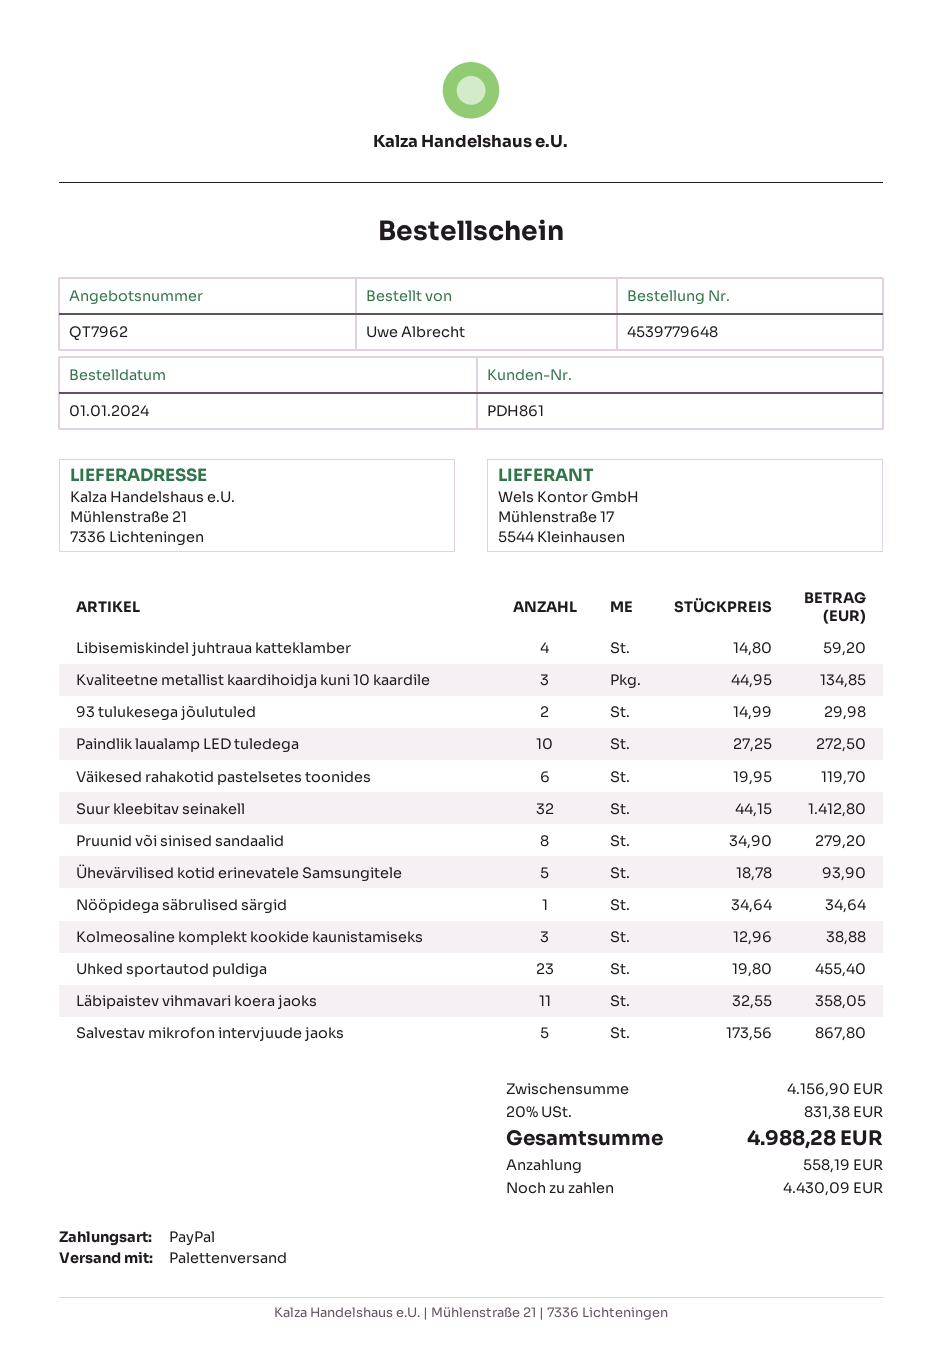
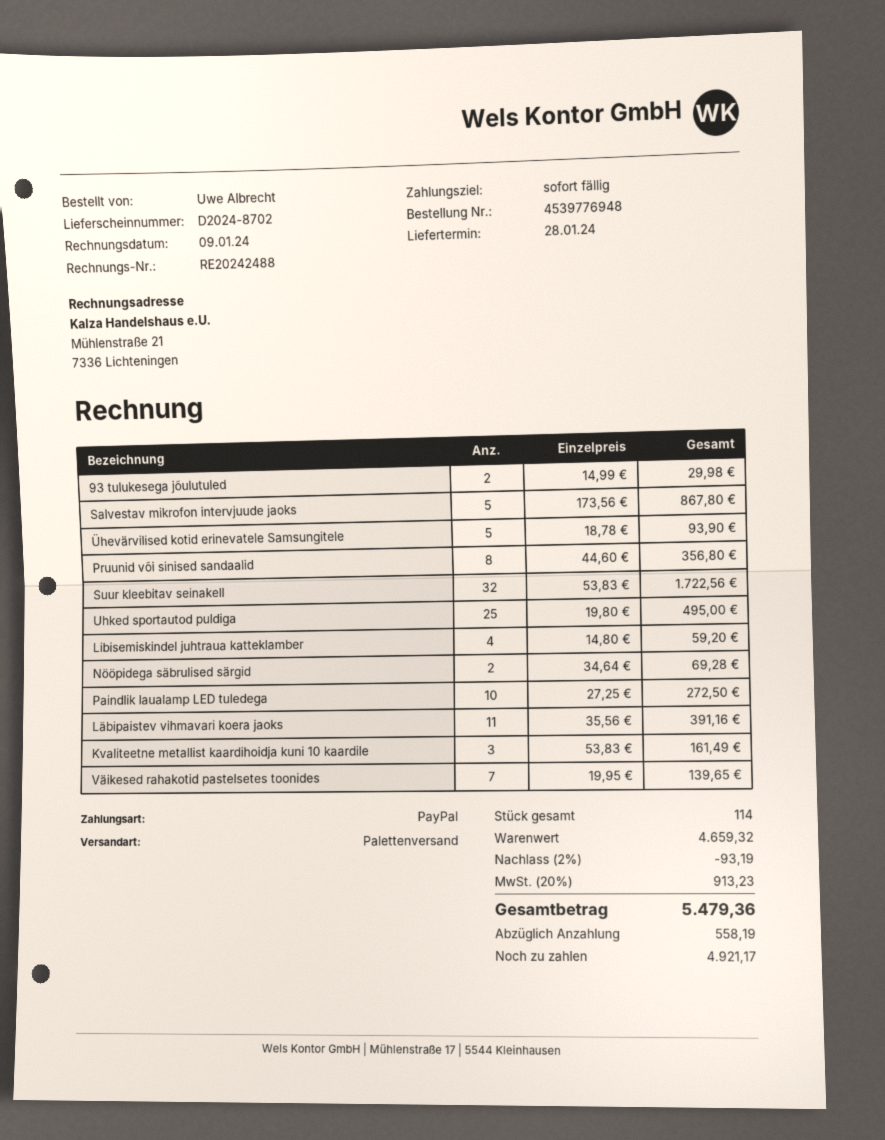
order number: 4539779648 -> 4539776948
Kvaliteetne metallist kaardihoidja kuni 10 kaardile: 3 x 44.95 = 134.85 -> 3 x 53.83 = 161.49
Väikesed rahakotid pastelsetes toonides: 6 x 19.95 = 119.70 -> 7 x 19.95 = 139.65
Suur kleebitav seinakell: 32 x 44.15 = 1412.80 -> 32 x 53.83 = 1722.56
Pruunid või sinised sandaalid: 8 x 34.90 = 279.20 -> 8 x 44.60 = 356.80
Nööpidega säbrulised särgid: 1 x 34.64 = 34.64 -> 2 x 34.64 = 69.28
Kolmeosaline komplekt kookide kaunistamiseks: 3 x 12.96 = 38.88 -> none
Uhked sportautod puldiga: 23 x 19.80 = 455.40 -> 25 x 19.80 = 495.00
Läbipaistev vihmavari koera jaoks: 11 x 32.55 = 358.05 -> 11 x 35.56 = 391.16
subtotal: 4156.90 -> 4659.32
discount: none -> 2% = 93.19
tax: 20% = 831.38 -> 20% = 913.23
total: 4988.28 -> 5479.36
balance: 4430.09 -> 4921.17

